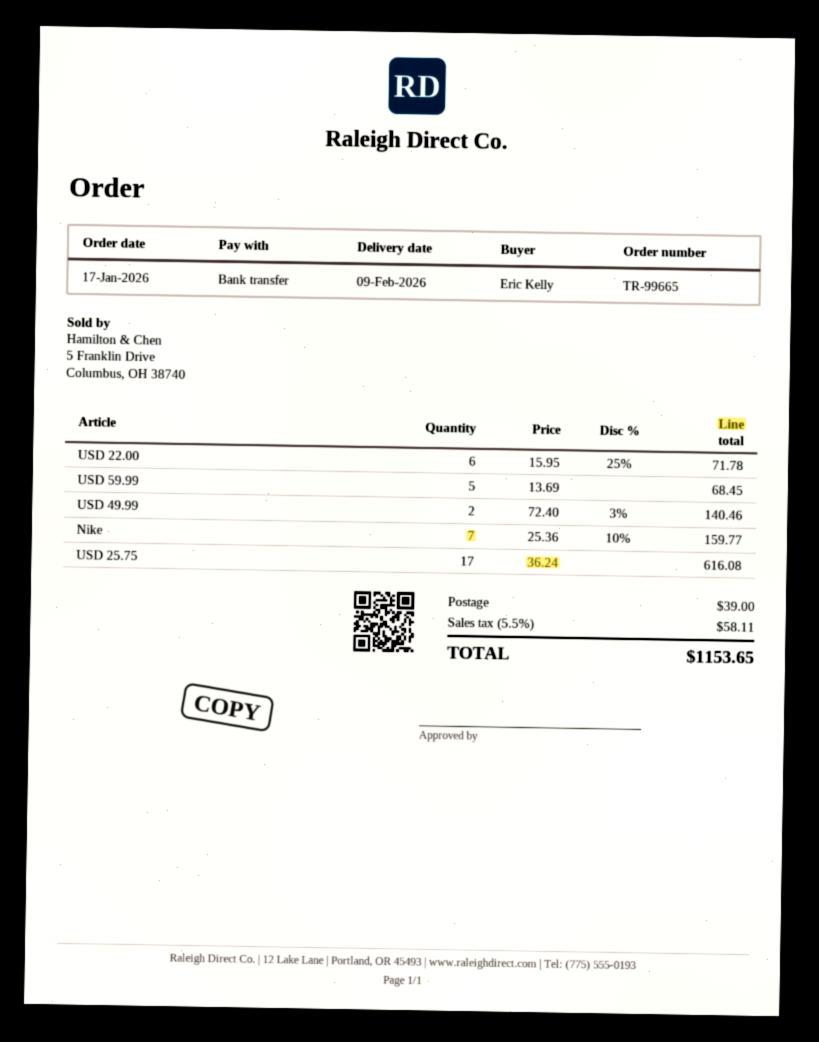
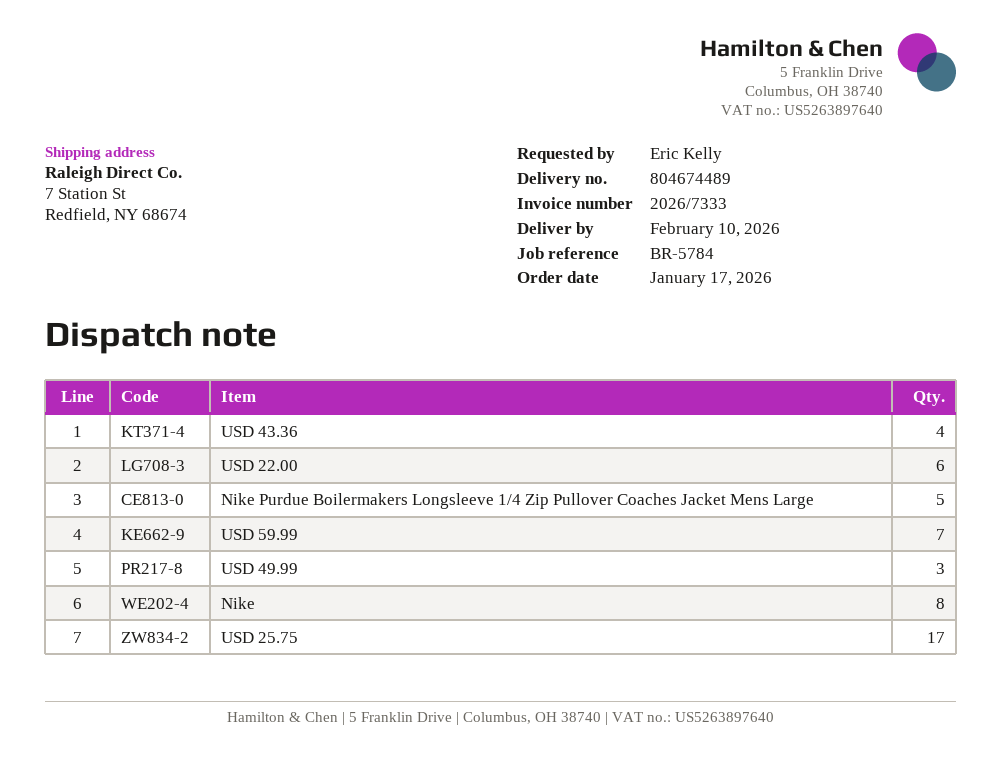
delivery date: 2026-02-09 -> 2026-02-10
USD 59.99: 5 -> 7
USD 49.99: 2 -> 3
Nike: 7 -> 8
USD 43.36: none -> 4
Nike Purdue Boilermakers Longsleeve 1/4 Zip Pullover Coaches Jacket Mens Large: none -> 5

